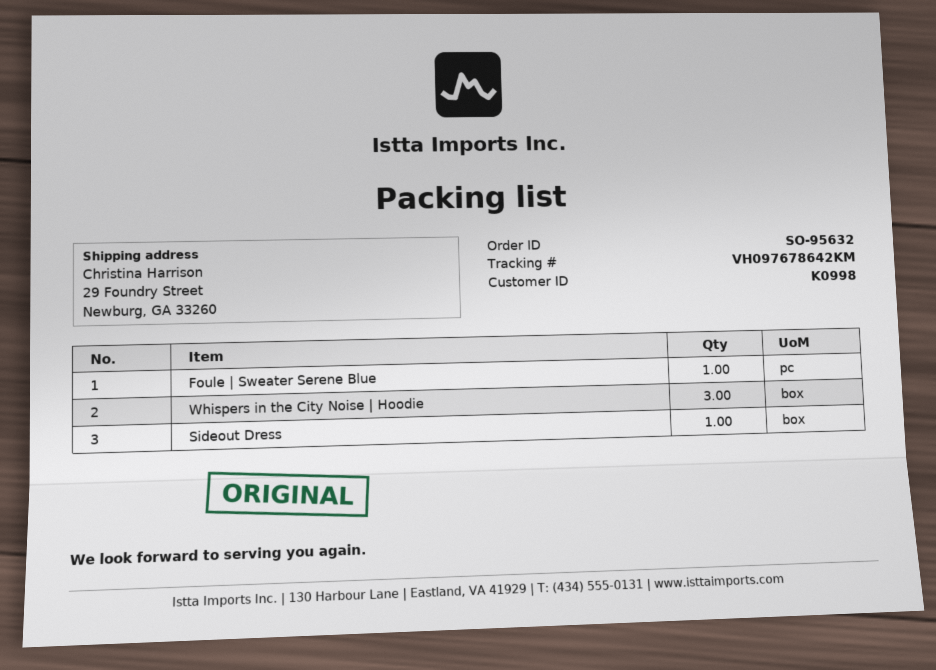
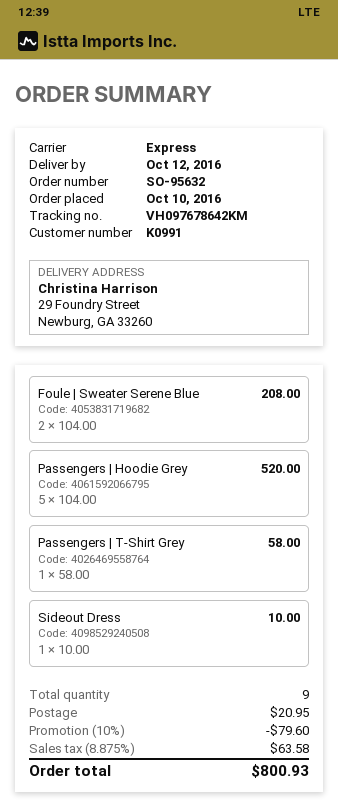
customer number: K0998 -> K0991
Foule | Sweater Serene Blue: 1 -> 2
Whispers in the City Noise | Hoodie: 3 -> none
Passengers | Hoodie Grey: none -> 5
Passengers | T-Shirt Grey: none -> 1

